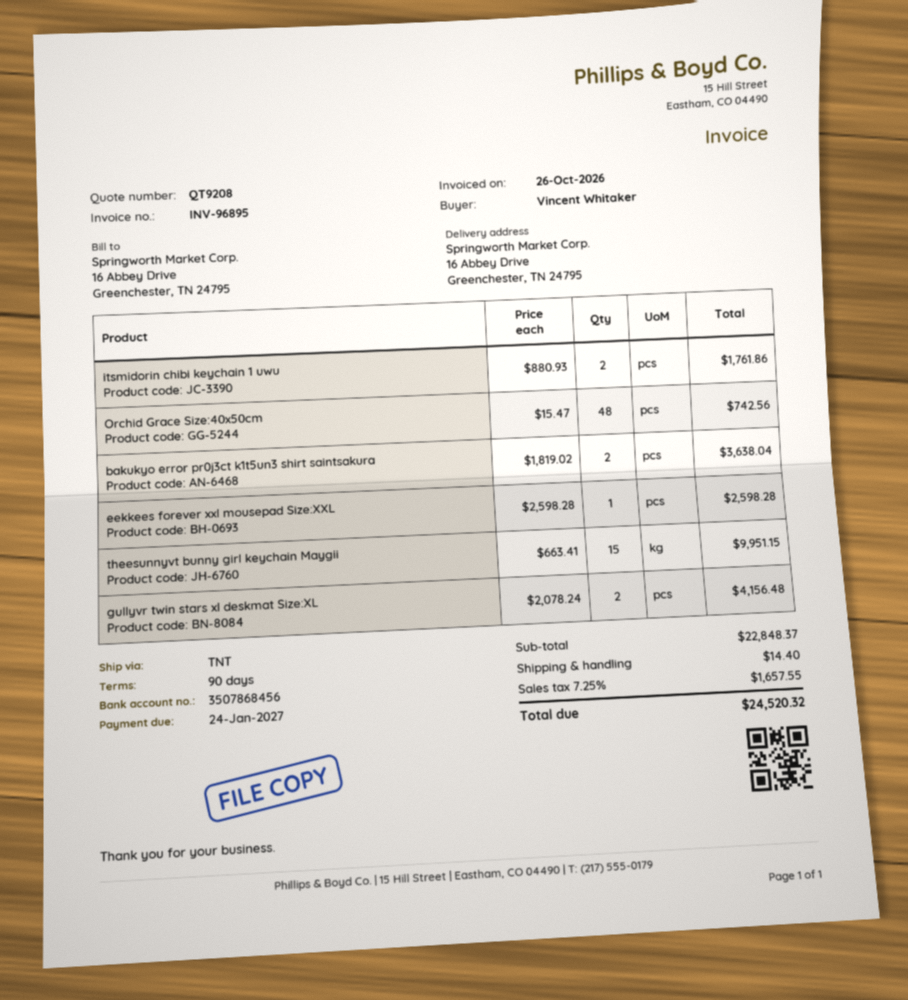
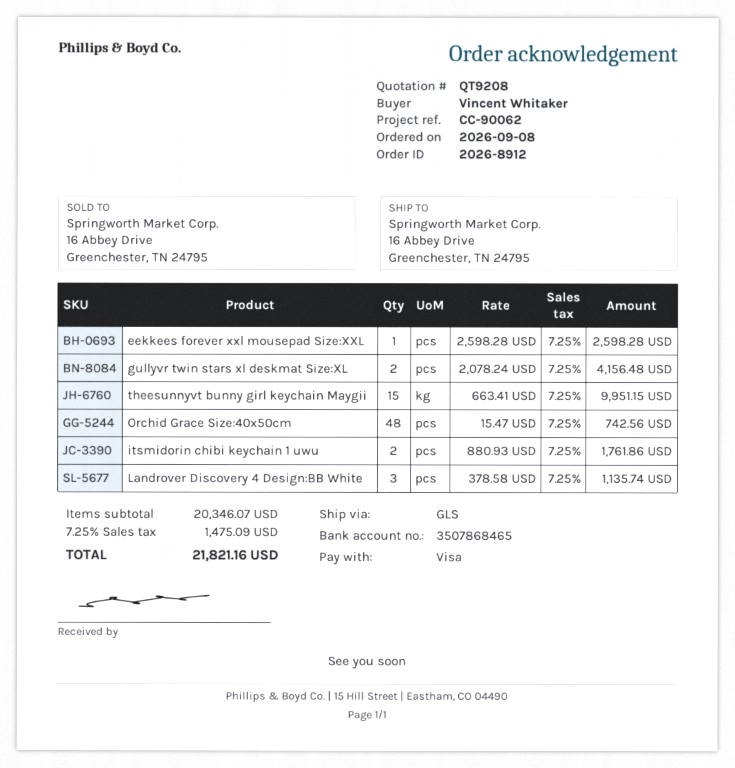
bank account: 3507868456 -> 3507868465
shipping method: TNT -> GLS
bakukyo error pr0j3ct k1t5un3 shirt saintsakura: 2 x 1819.02 = 3638.04 -> none
Landrover Discovery 4 Design:BB White: none -> 3 x 378.58 = 1135.74
subtotal: 22848.37 -> 20346.07
shipping: 14.40 -> none
tax: 7.25% = 1657.55 -> 7.25% = 1475.09
total: 24520.32 -> 21821.16

